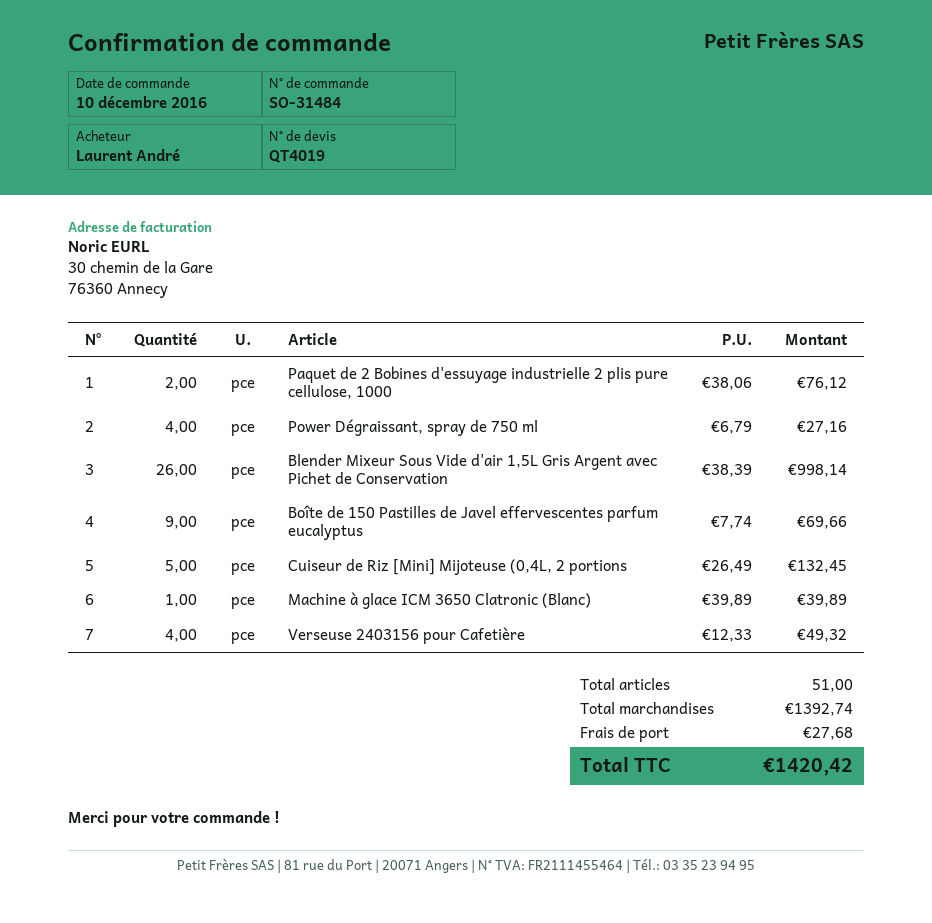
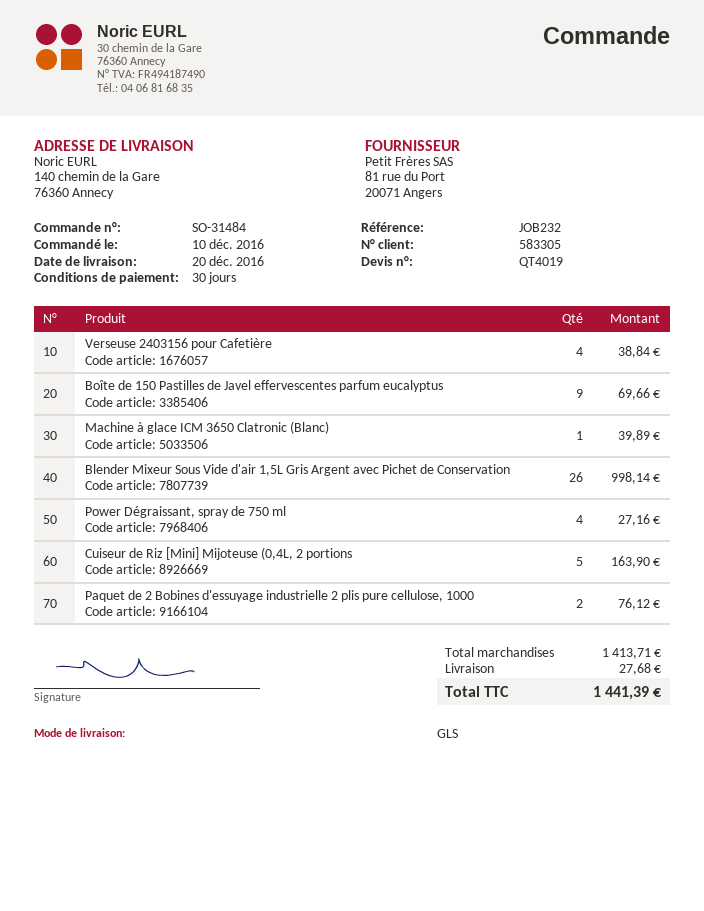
Cuiseur de Riz [Mini] Mijoteuse (0,4L, 2 portions: 5 for 132.45 -> 5 for 163.90
Verseuse 2403156 pour Cafetière: 4 for 49.32 -> 4 for 38.84
subtotal: 1392.74 -> 1413.71
total: 1420.42 -> 1441.39

